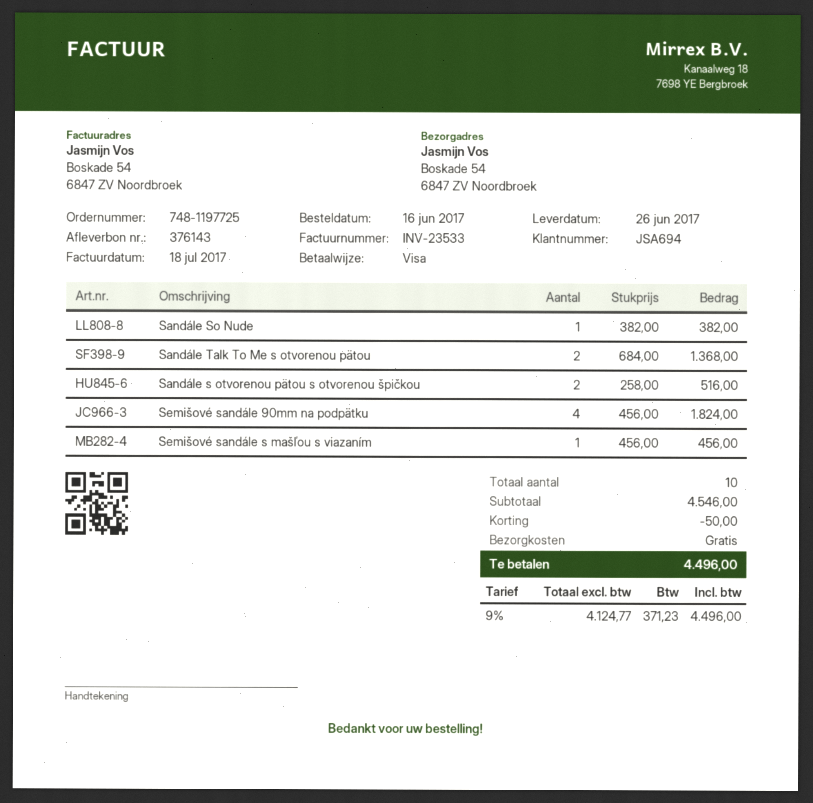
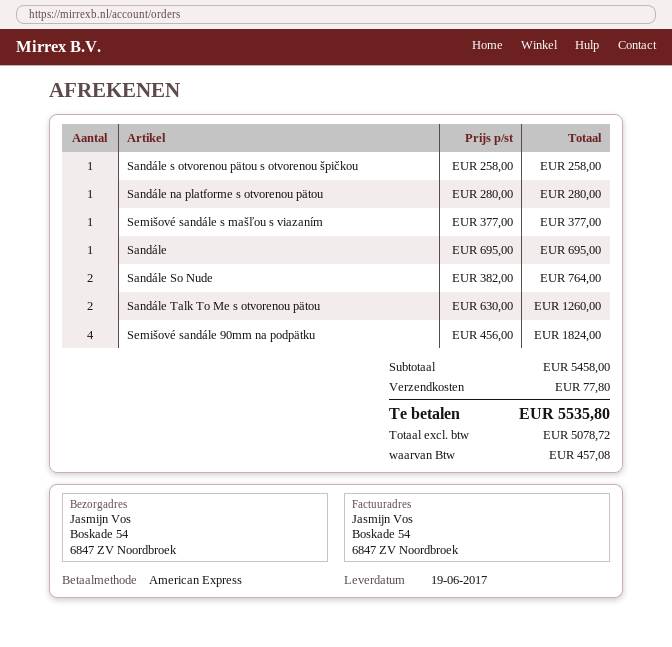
delivery date: 2017-06-26 -> 2017-06-19
payment method: Visa -> American Express
Sandále So Nude: 1 x 382.00 = 382.00 -> 2 x 382.00 = 764.00
Sandále Talk To Me s otvorenou pätou: 2 x 684.00 = 1368.00 -> 2 x 630.00 = 1260.00
Sandále s otvorenou pätou s otvorenou špičkou: 2 x 258.00 = 516.00 -> 1 x 258.00 = 258.00
Semišové sandále s mašľou s viazaním: 1 x 456.00 = 456.00 -> 1 x 377.00 = 377.00
Sandále na platforme s otvorenou pätou: none -> 1 x 280.00 = 280.00
Sandále: none -> 1 x 695.00 = 695.00
subtotal: 4546.00 -> 5458.00
discount: 50.00 -> none
shipping: 0.00 -> 77.80
net: 4124.77 -> 5078.72
tax: 371.23 -> 457.08
total: 4496.00 -> 5535.80

